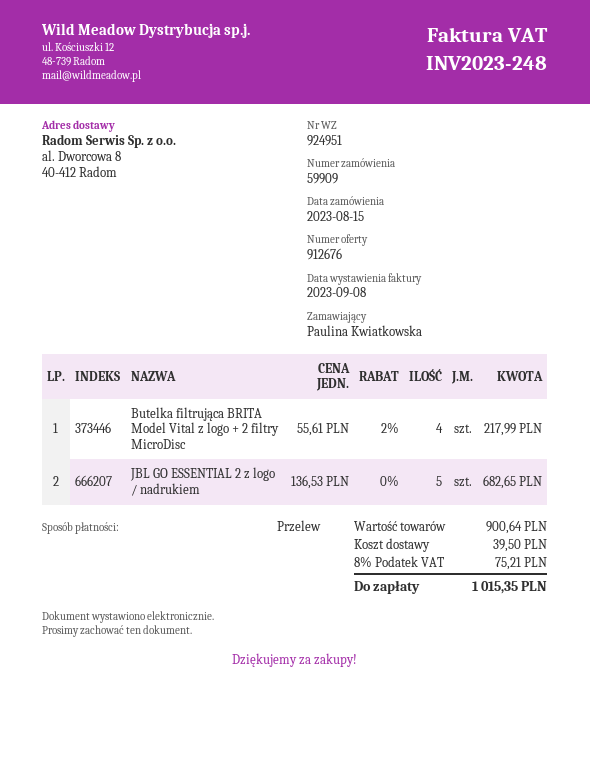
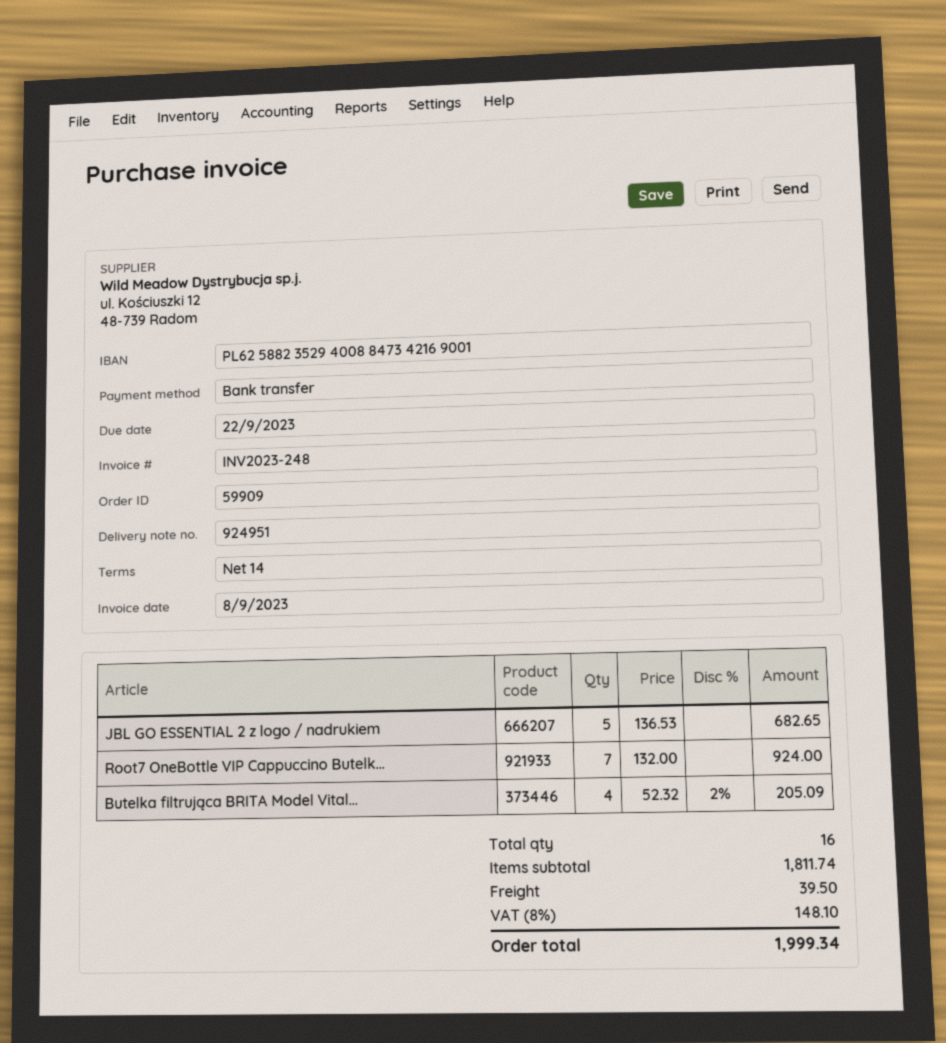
Butelka filtrująca BRITA Model Vital z logo + 2 filtry MicroDisc: 4 x 55.61 - 2% = 217.99 -> 4 x 52.32 - 2% = 205.09
Root7 OneBottle VIP Cappuccino Butelk...: none -> 7 x 132.00 = 924.00
subtotal: 900.64 -> 1811.74
tax: 8% = 75.21 -> 8% = 148.10
total: 1015.35 -> 1999.34

